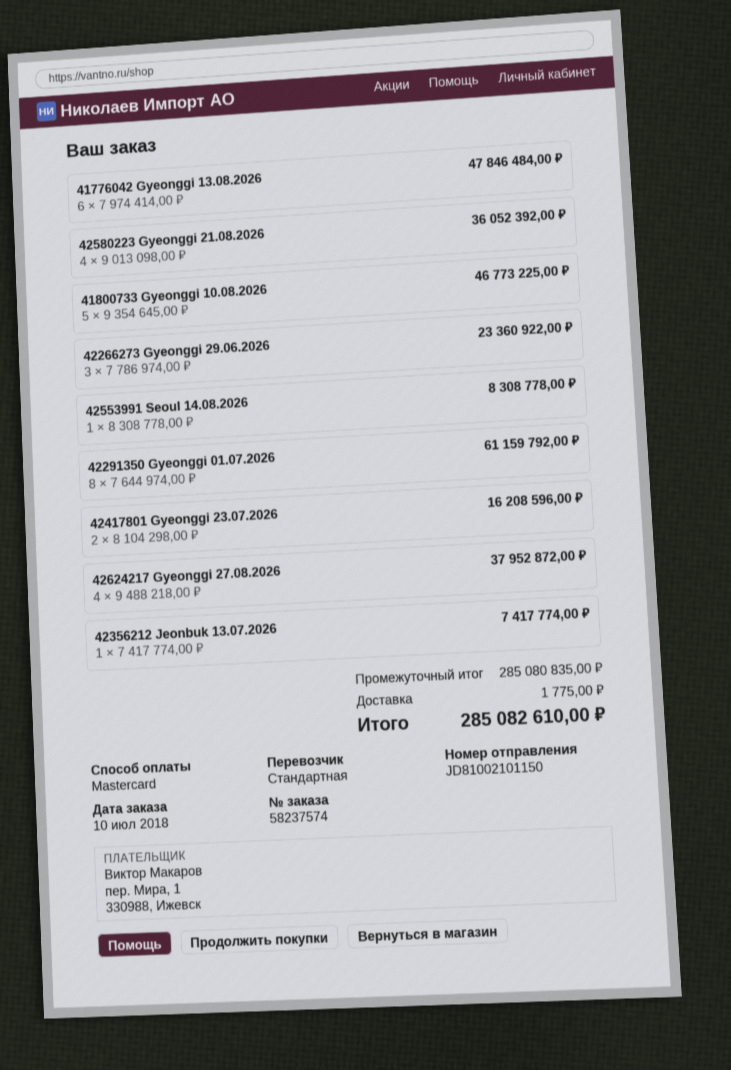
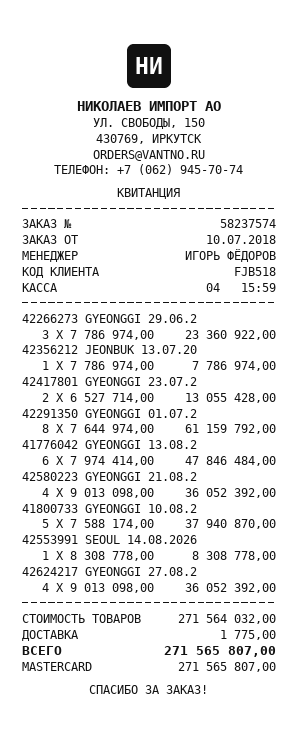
41800733 Gyeonggi 10.08.2026: 5 x 9354645.00 = 46773225.00 -> 5 x 7588174.00 = 37940870.00
42417801 Gyeonggi 23.07.2026: 2 x 8104298.00 = 16208596.00 -> 2 x 6527714.00 = 13055428.00
42624217 Gyeonggi 27.08.2026: 4 x 9488218.00 = 37952872.00 -> 4 x 9013098.00 = 36052392.00
42356212 Jeonbuk 13.07.2026: 1 x 7417774.00 = 7417774.00 -> 1 x 7786974.00 = 7786974.00
subtotal: 285080835.00 -> 271564032.00
total: 285082610.00 -> 271565807.00

